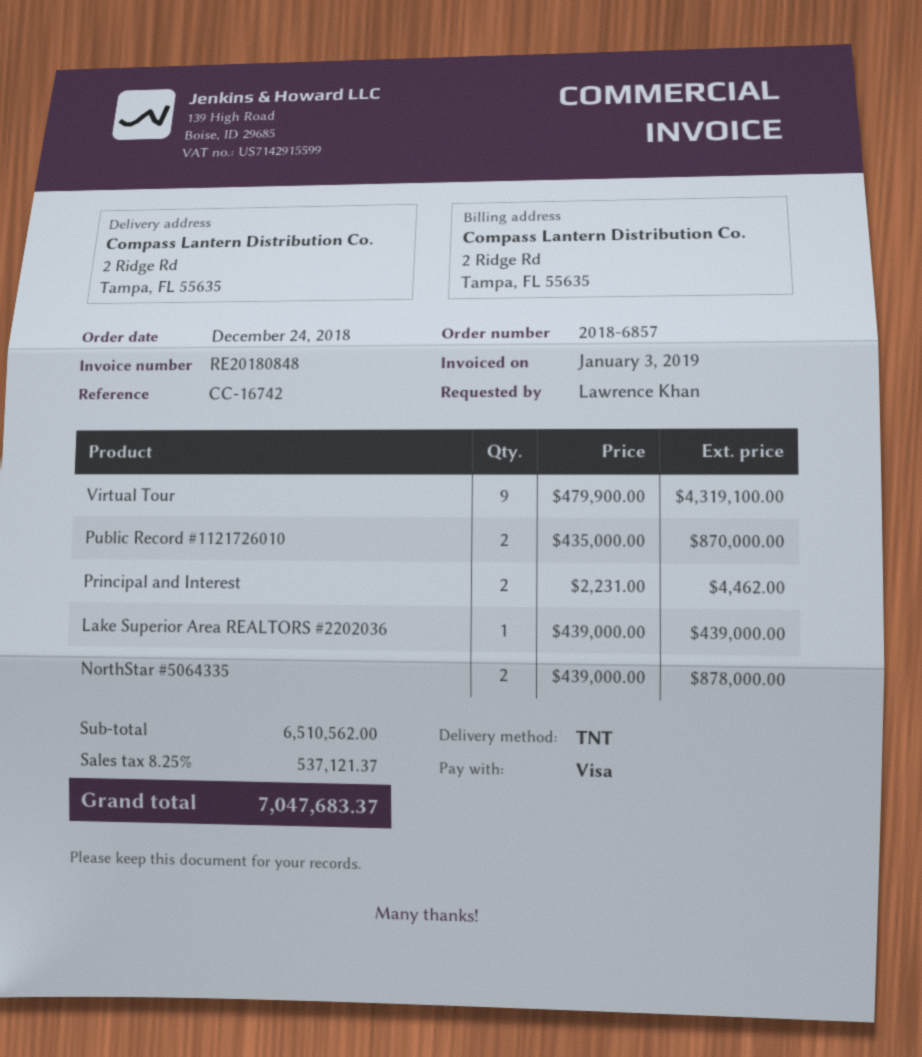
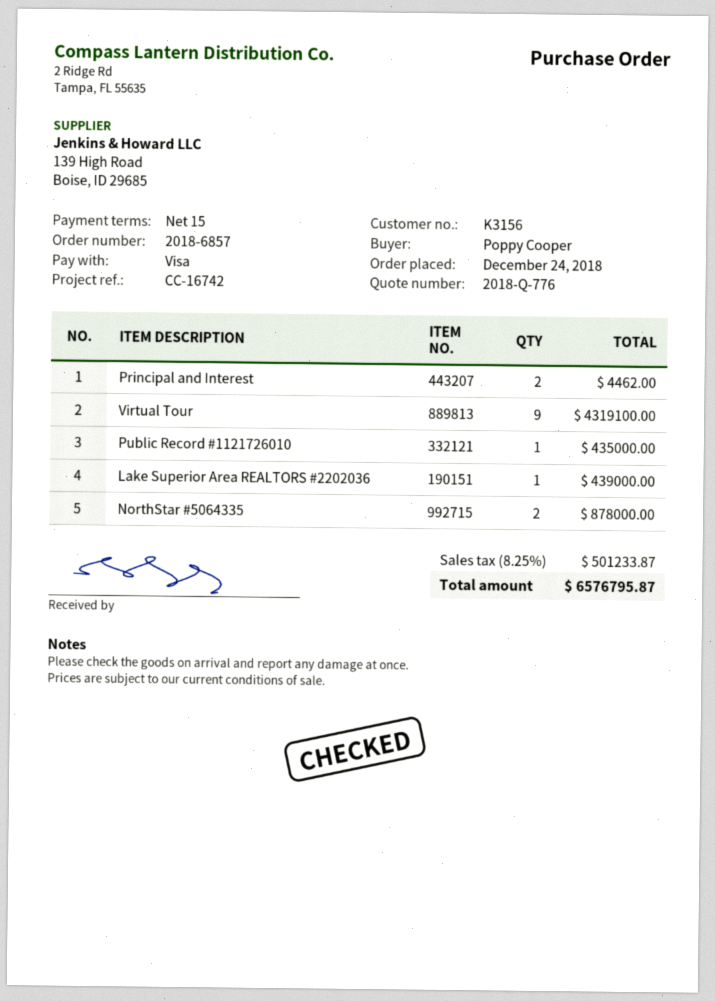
ordered by: Lawrence Khan -> Poppy Cooper
Public Record #1121726010: 2 for 870000.00 -> 1 for 435000.00
tax: 8.25% = 537121.37 -> 8.25% = 501233.87
total: 7047683.37 -> 6576795.87

